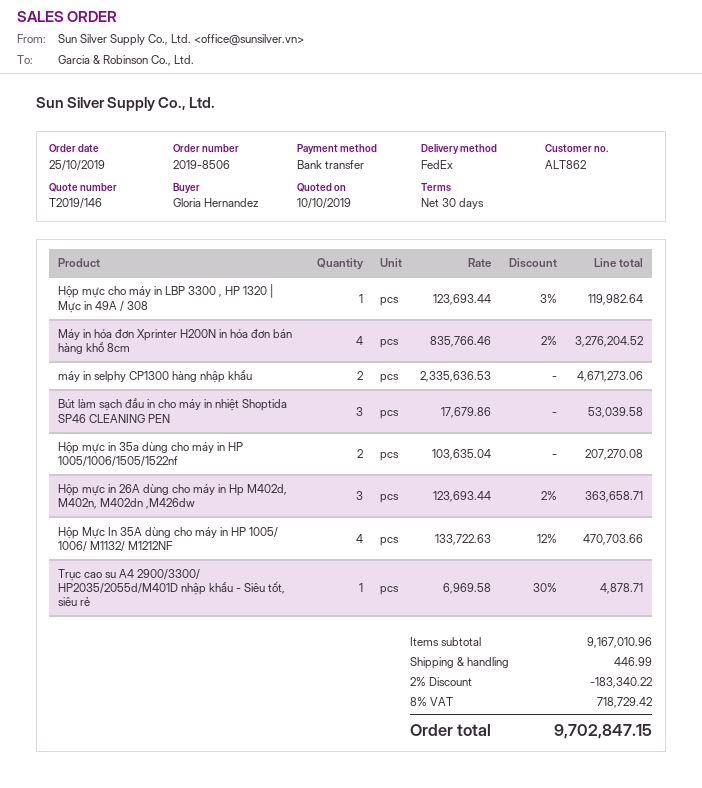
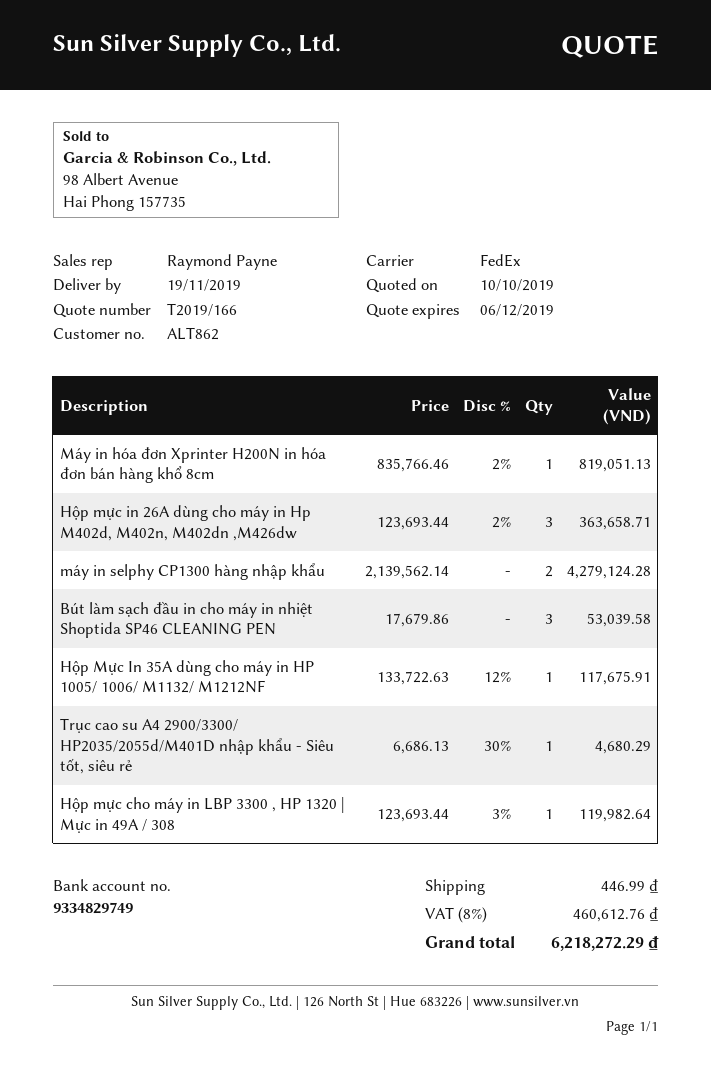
quote number: T2019/146 -> T2019/166
Máy in hóa đơn Xprinter H200N in hóa đơn bán hàng khổ 8cm: 4 x 835766.46 - 2% = 3276204.52 -> 1 x 835766.46 - 2% = 819051.13
máy in selphy CP1300 hàng nhập khẩu: 2 x 2335636.53 = 4671273.06 -> 2 x 2139562.14 = 4279124.28
Hộp mực in 35a dùng cho máy in HP 1005/1006/1505/1522nf: 2 x 103635.04 = 207270.08 -> none
Hộp Mực In 35A dùng cho máy in HP 1005/ 1006/ M1132/ M1212NF: 4 x 133722.63 - 12% = 470703.66 -> 1 x 133722.63 - 12% = 117675.91
Trục cao su A4 2900/3300/ HP2035/2055d/M401D nhập khẩu - Siêu tốt, siêu rẻ: 1 x 6969.58 - 30% = 4878.71 -> 1 x 6686.13 - 30% = 4680.29
discount: 2% = 183340.22 -> none
tax: 8% = 718729.42 -> 8% = 460612.76
total: 9702847.15 -> 6218272.29

